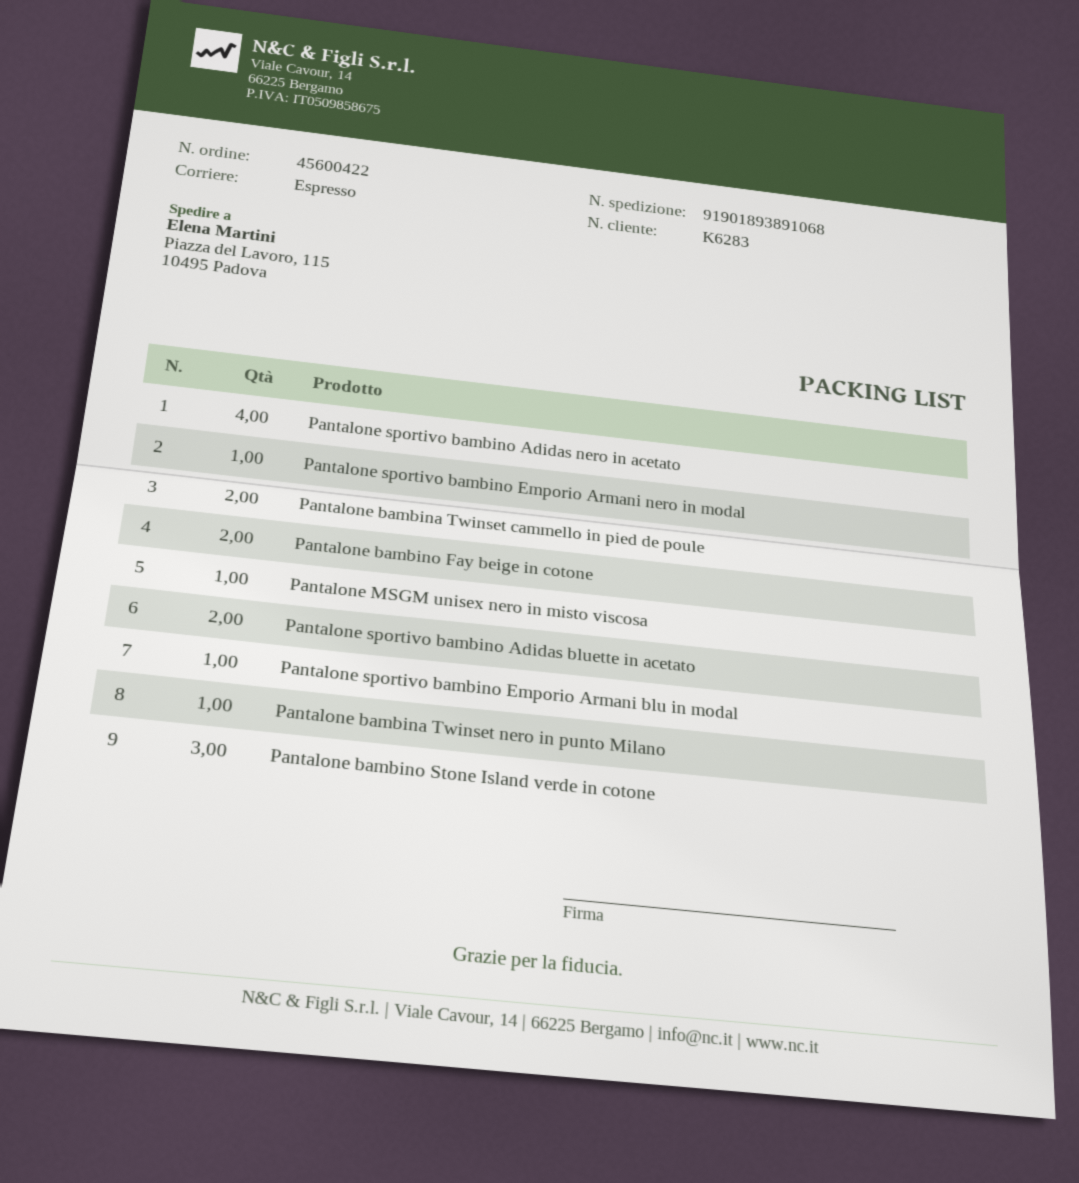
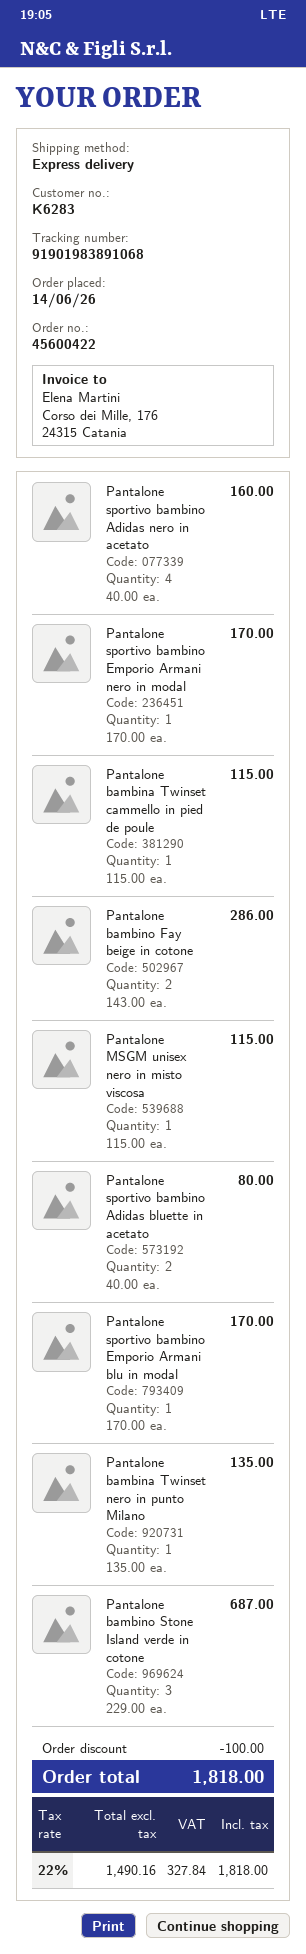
tracking number: 91901893891068 -> 91901983891068
Pantalone bambina Twinset cammello in pied de poule: 2 -> 1

